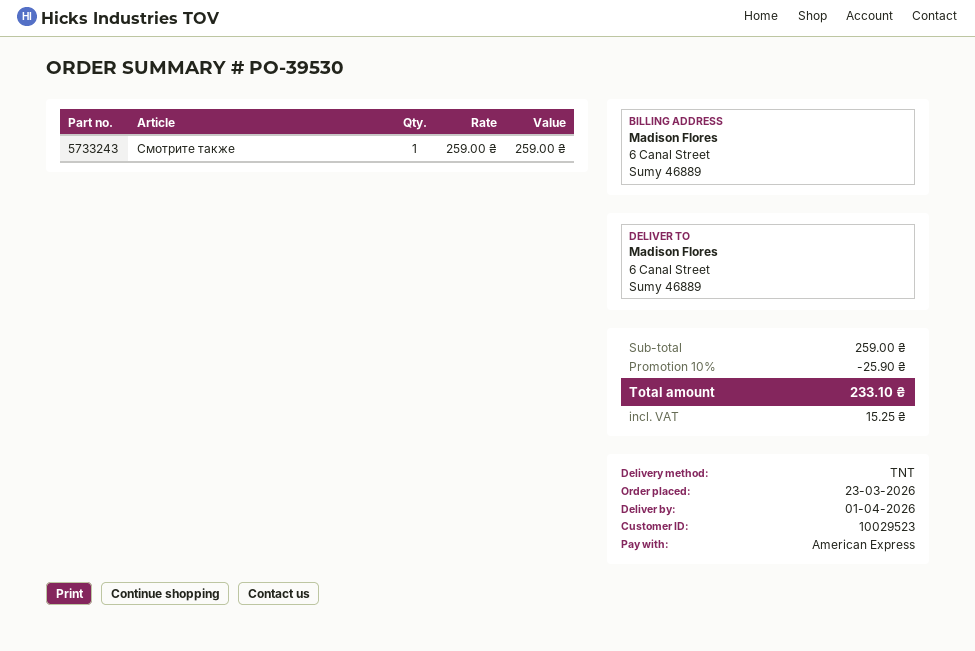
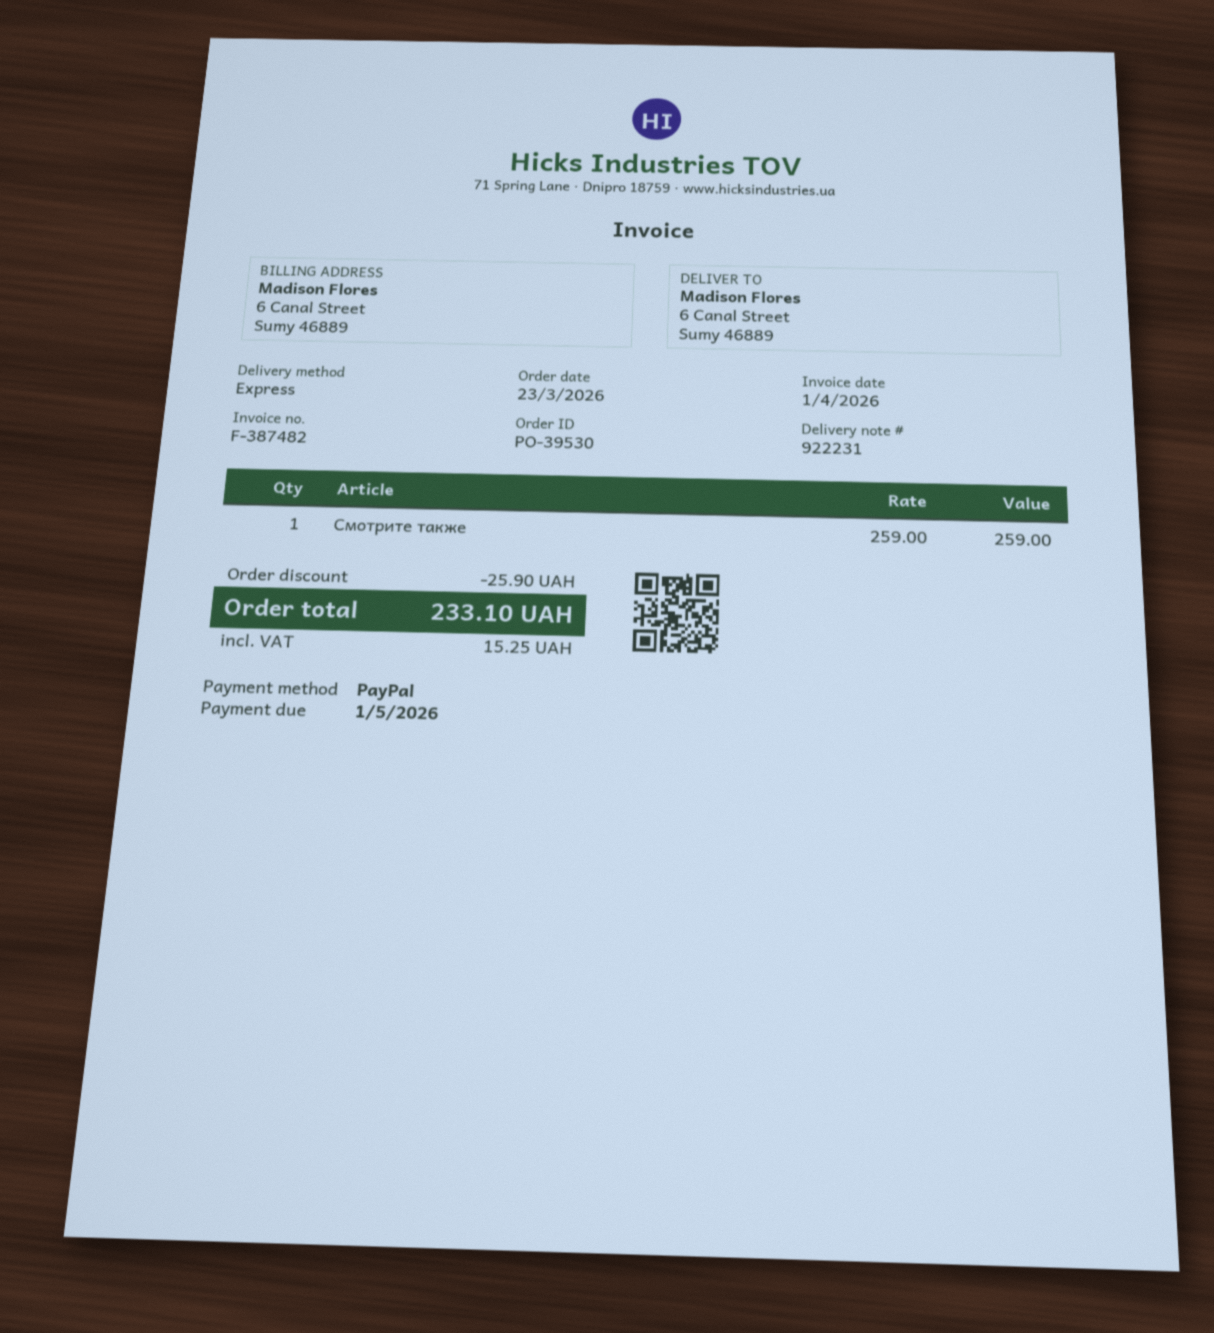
payment method: American Express -> PayPal
shipping method: TNT -> express

